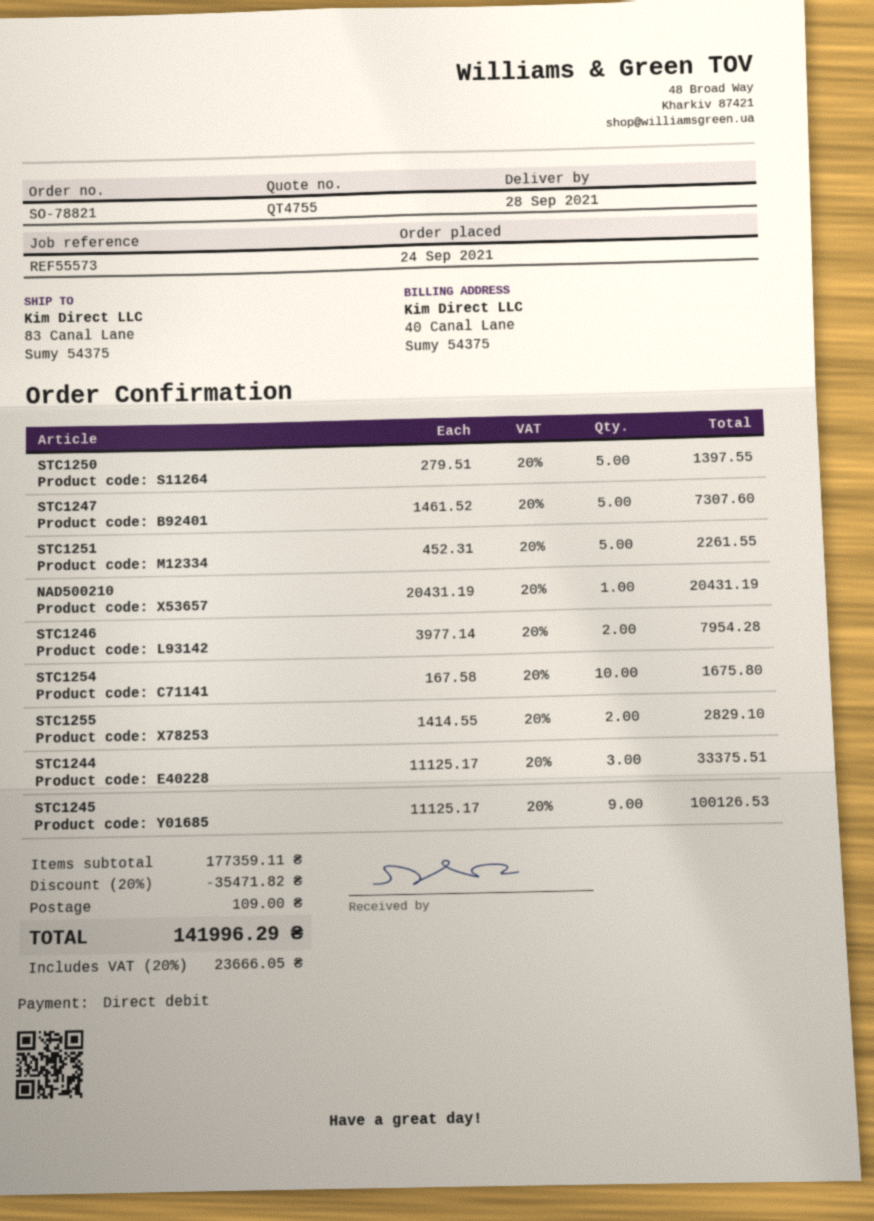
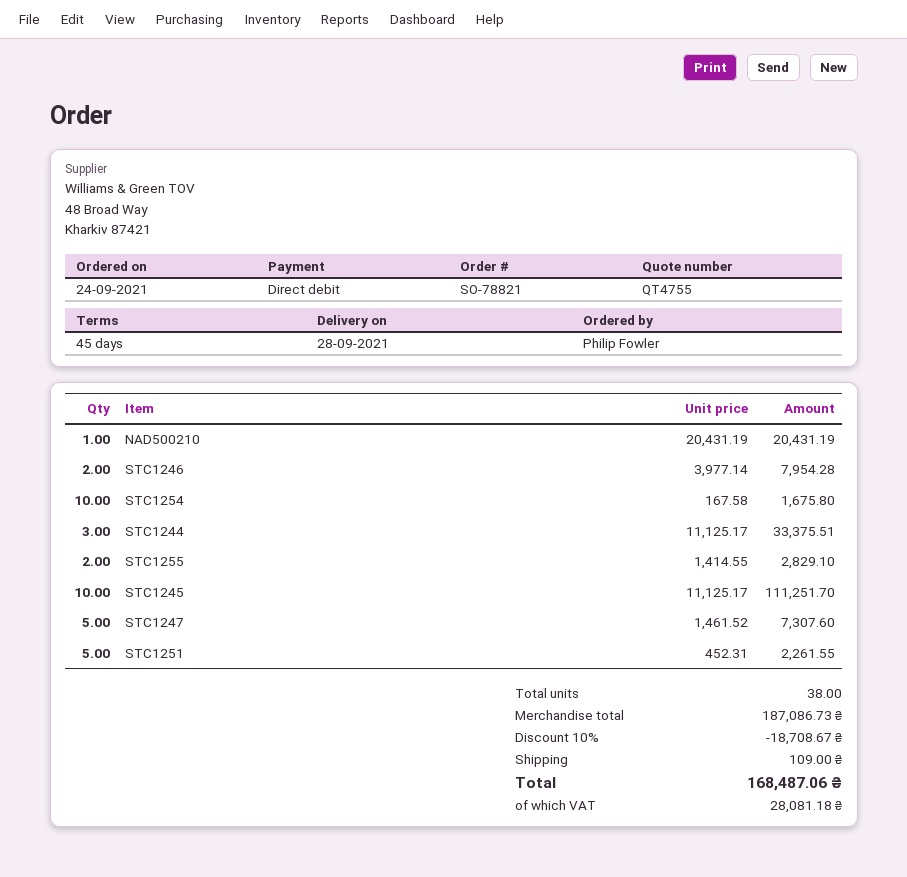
STC1250: 5 x 279.51 = 1397.55 -> none
STC1245: 9 x 11125.17 = 100126.53 -> 10 x 11125.17 = 111251.70
subtotal: 177359.11 -> 187086.73
discount: 20% = 35471.82 -> 10% = 18708.67
tax: 23666.05 -> 28081.18
total: 141996.29 -> 168487.06

